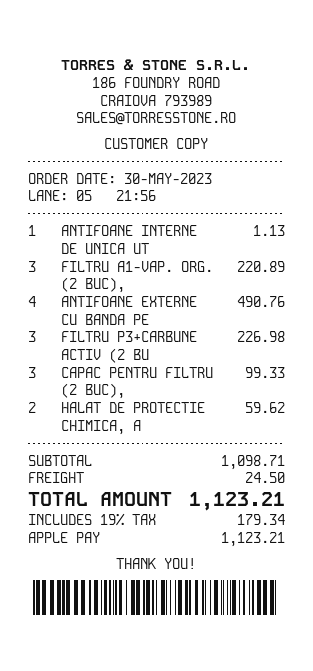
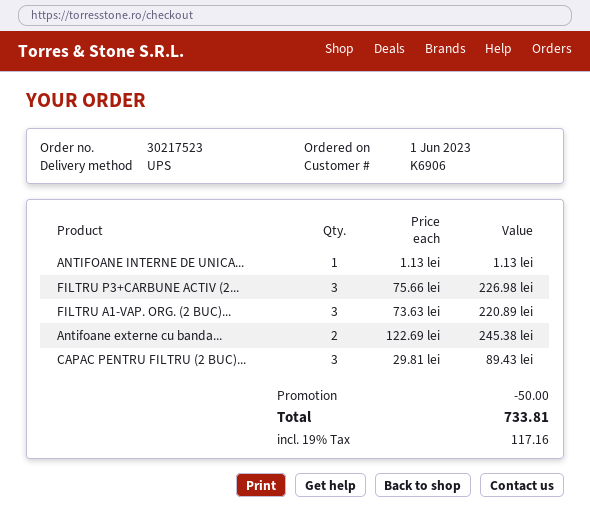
order date: 2023-05-30 -> 2023-06-01
ANTIFOANE EXTERNE CU BANDA PE: 4 for 490.76 -> 2 for 245.38
CAPAC PENTRU FILTRU (2 BUC),: 3 for 99.33 -> 3 for 89.43
HALAT DE PROTECTIE CHIMICA, A: 2 for 59.62 -> none
discount: none -> 50.00
shipping: 24.50 -> none
tax: 19% = 179.34 -> 19% = 117.16
total: 1123.21 -> 733.81

